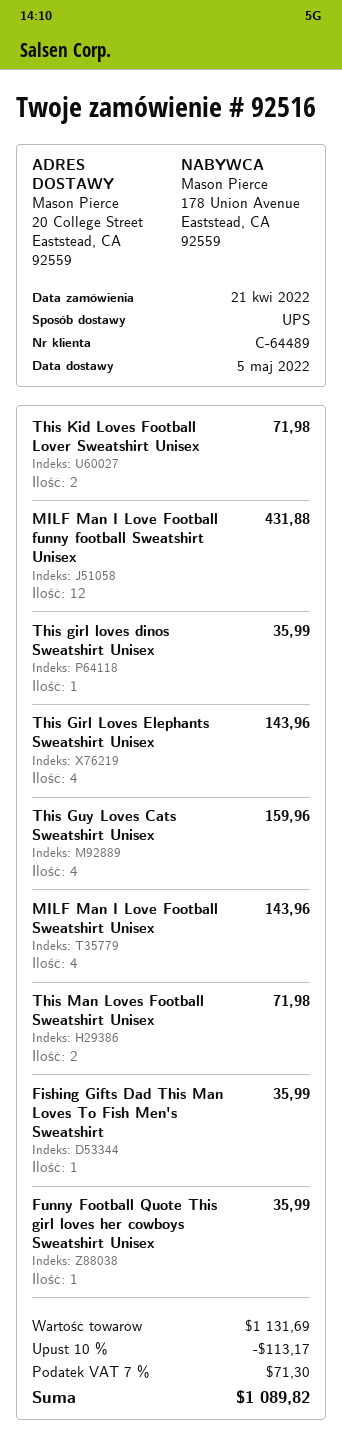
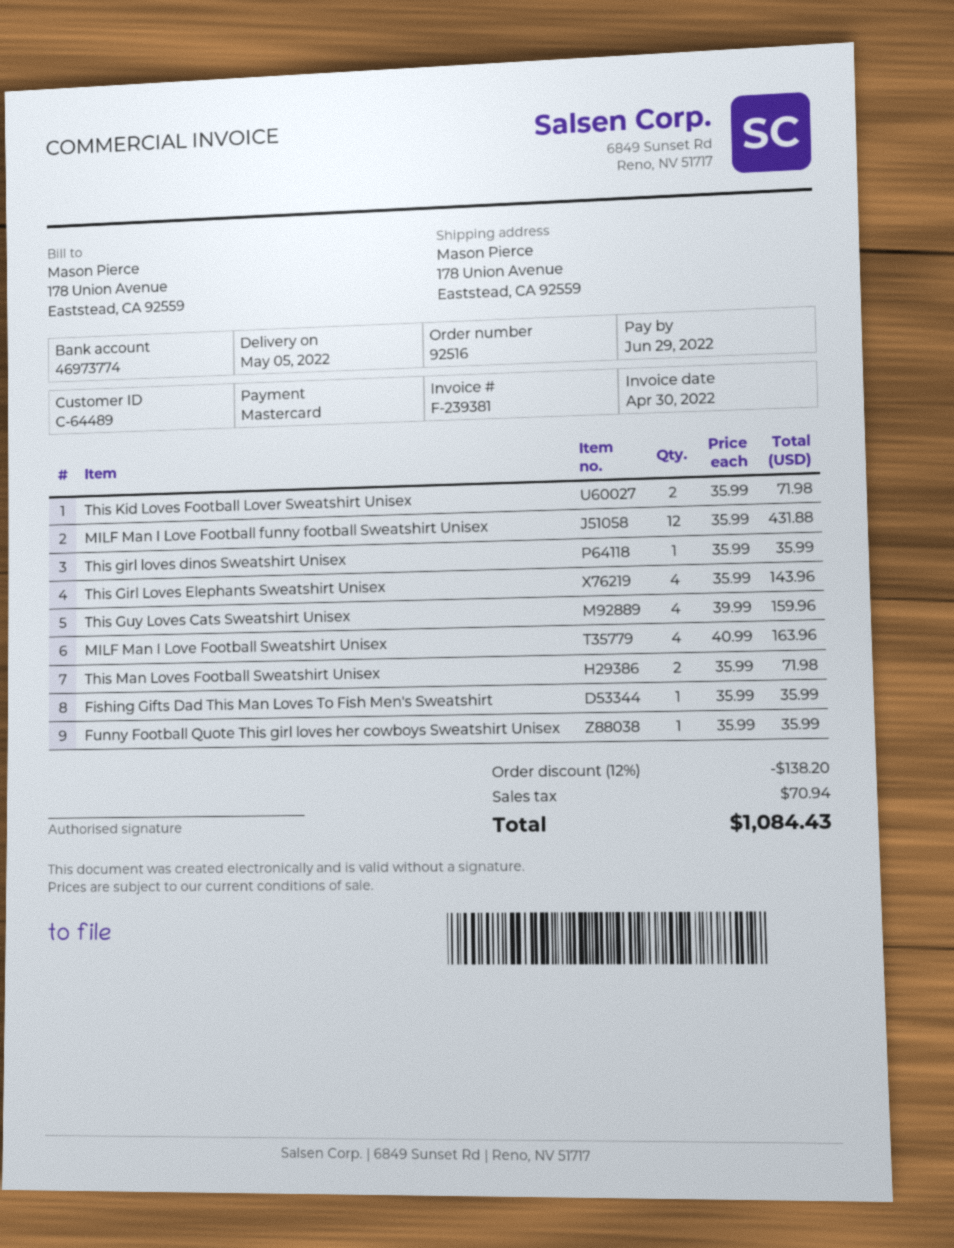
ship to: 20 College Street, Eaststead, CA 92559 -> 178 Union Avenue, Eaststead, CA 92559
MILF Man I Love Football Sweatshirt Unisex: 4 for 143.96 -> 4 for 163.96
discount: 10% = 113.17 -> 12% = 138.20
tax: 71.30 -> 70.94
total: 1089.82 -> 1084.43

